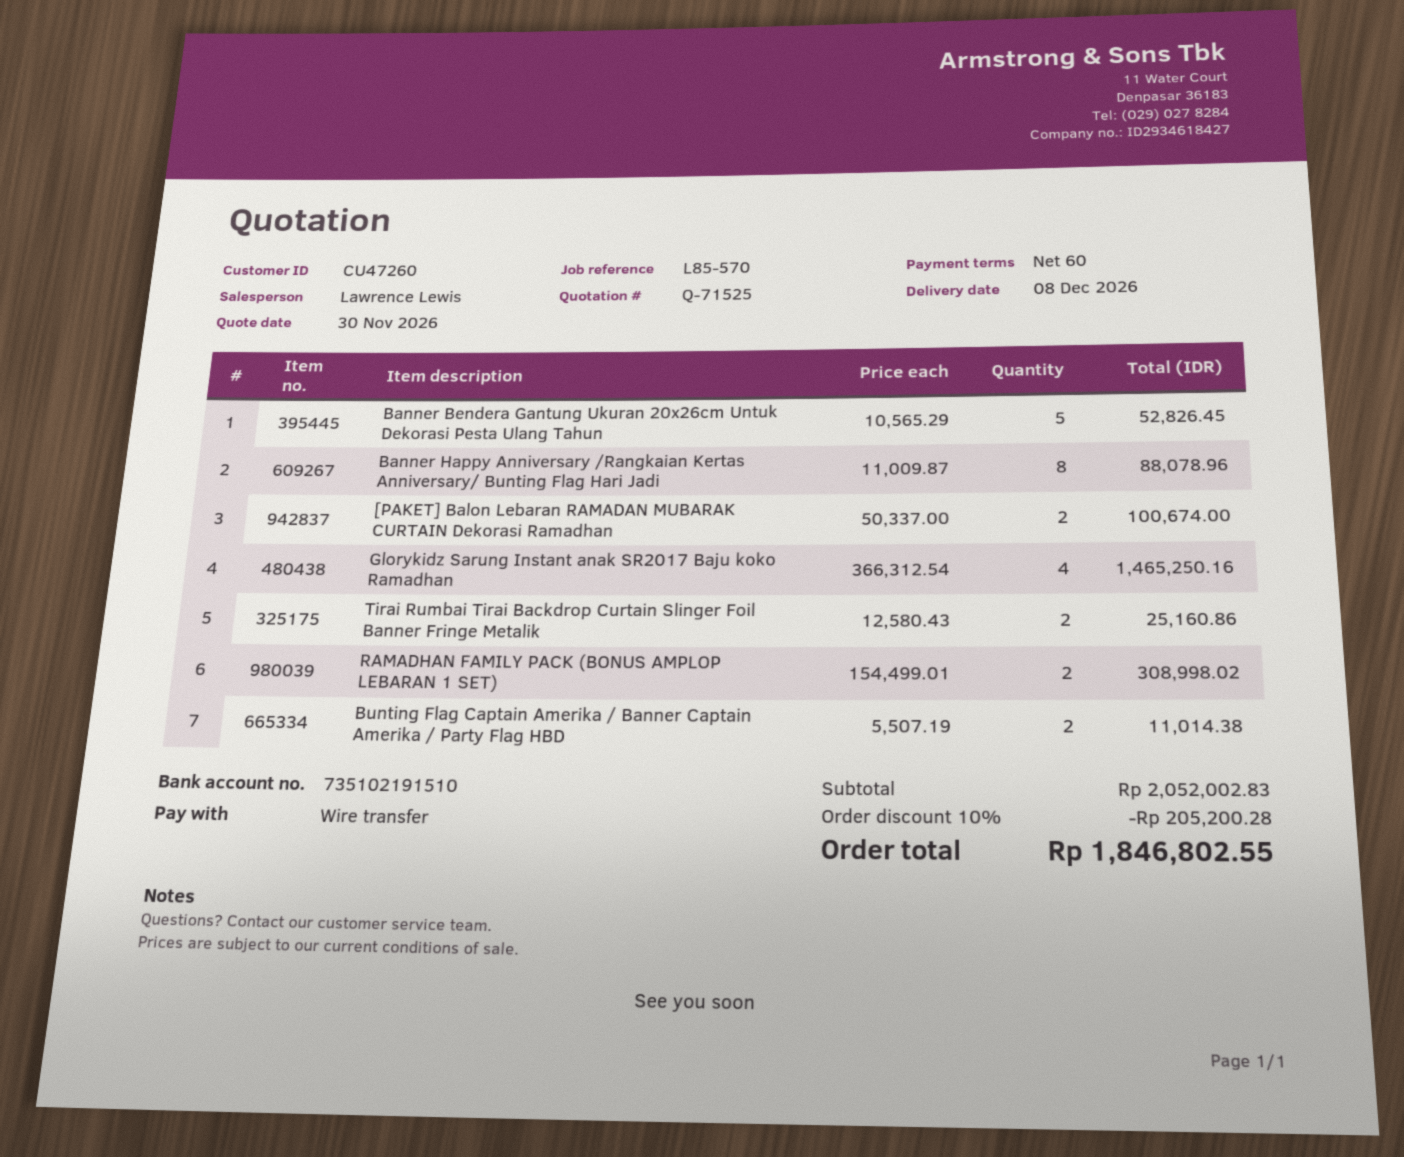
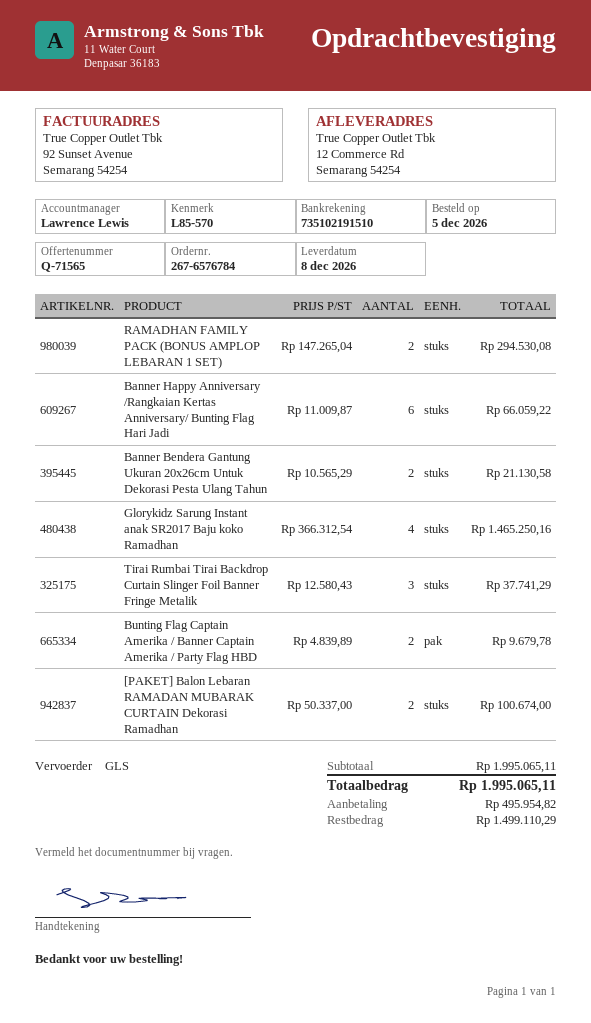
quote number: Q-71525 -> Q-71565
Banner Bendera Gantung Ukuran 20x26cm Untuk Dekorasi Pesta Ulang Tahun: 5 x 10565.29 = 52826.45 -> 2 x 10565.29 = 21130.58
Banner Happy Anniversary /Rangkaian Kertas Anniversary/ Bunting Flag Hari Jadi: 8 x 11009.87 = 88078.96 -> 6 x 11009.87 = 66059.22
Tirai Rumbai Tirai Backdrop Curtain Slinger Foil Banner Fringe Metalik: 2 x 12580.43 = 25160.86 -> 3 x 12580.43 = 37741.29
RAMADHAN FAMILY PACK (BONUS AMPLOP LEBARAN 1 SET): 2 x 154499.01 = 308998.02 -> 2 x 147265.04 = 294530.08
Bunting Flag Captain Amerika / Banner Captain Amerika / Party Flag HBD: 2 x 5507.19 = 11014.38 -> 2 x 4839.89 = 9679.78
subtotal: 2052002.83 -> 1995065.11
discount: 10% = 205200.28 -> none
total: 1846802.55 -> 1995065.11

